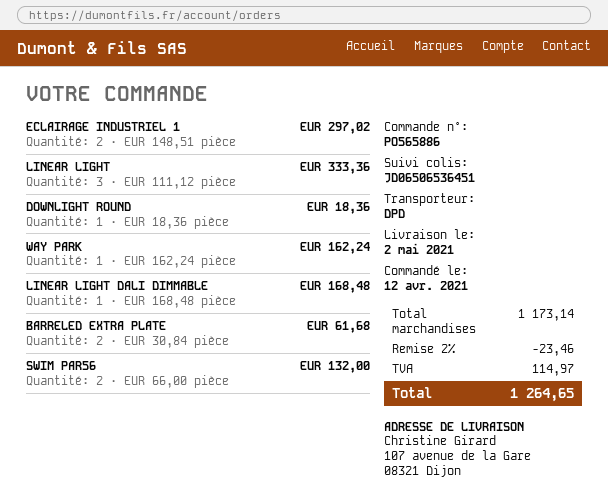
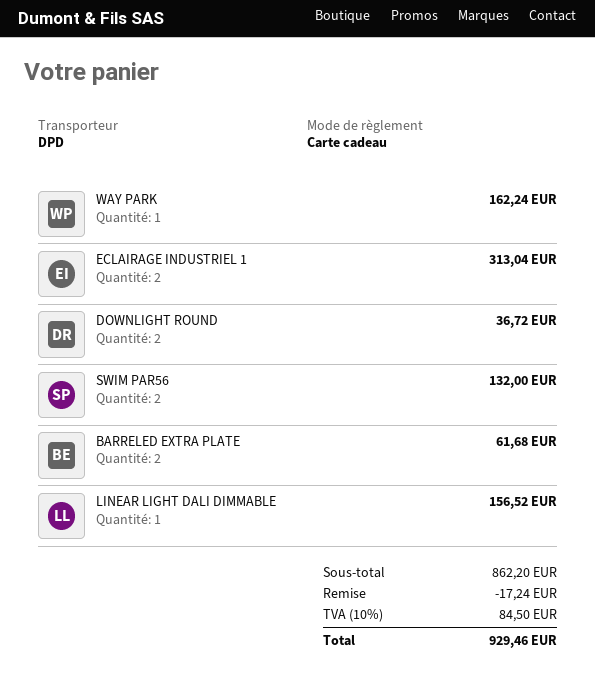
ECLAIRAGE INDUSTRIEL 1: 2 for 297.02 -> 2 for 313.04
LINEAR LIGHT: 3 for 333.36 -> none
DOWNLIGHT ROUND: 1 for 18.36 -> 2 for 36.72
LINEAR LIGHT DALI DIMMABLE: 1 for 168.48 -> 1 for 156.52
subtotal: 1173.14 -> 862.20
discount: 23.46 -> 17.24
tax: 114.97 -> 84.50
total: 1264.65 -> 929.46

